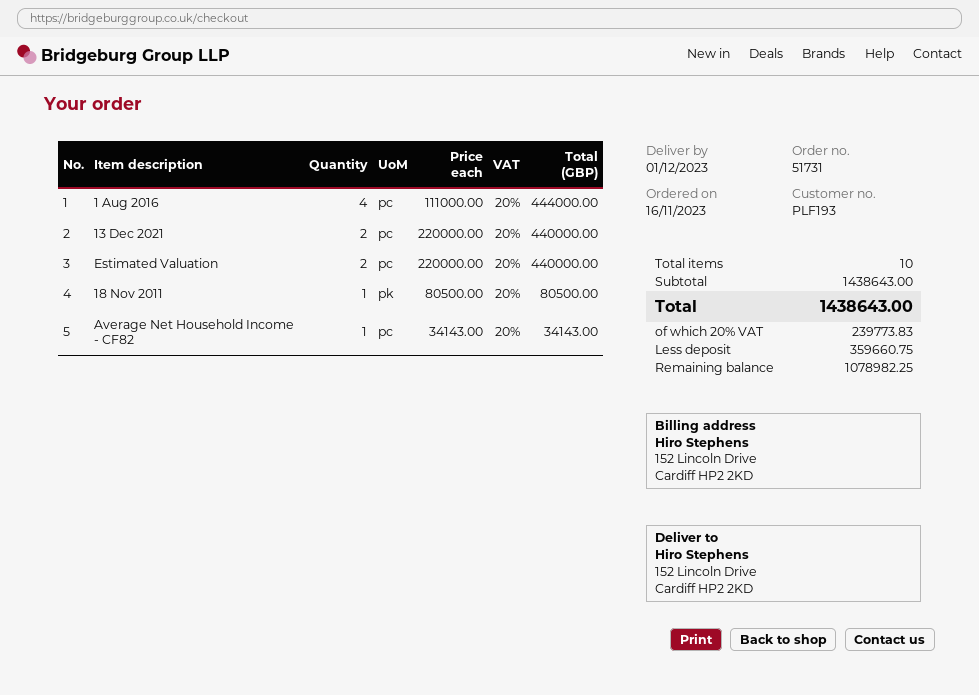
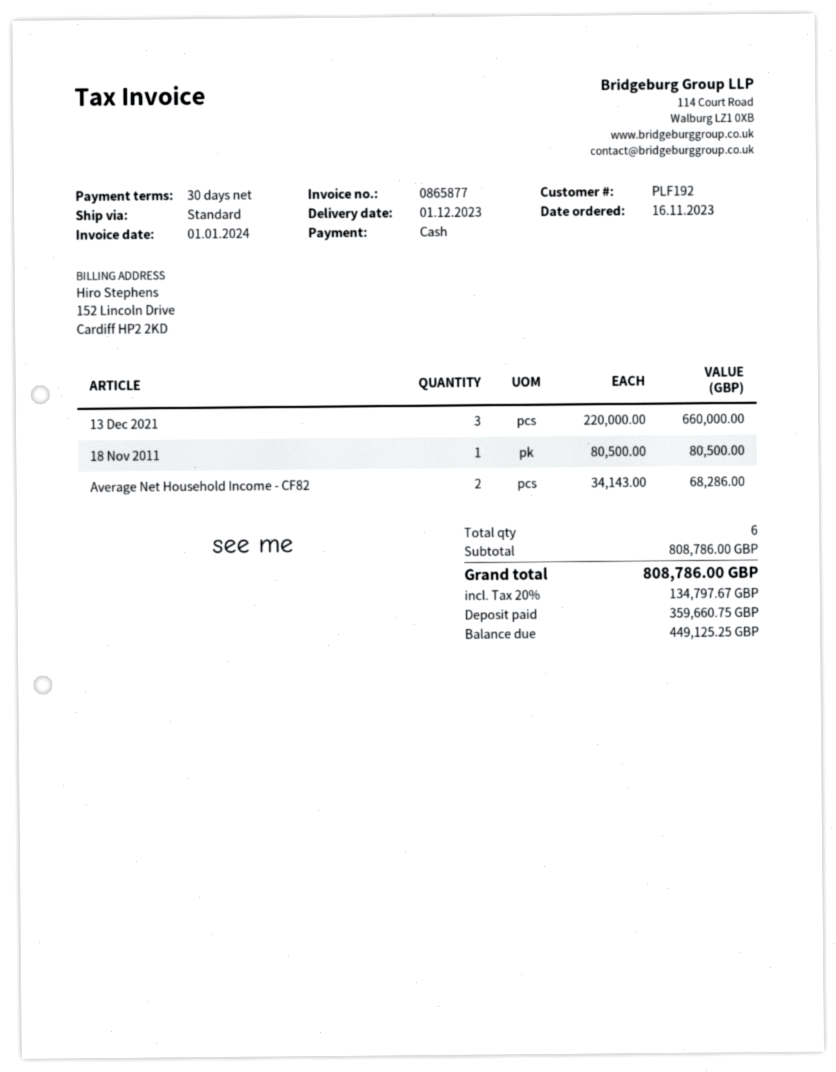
customer number: PLF193 -> PLF192
1 Aug 2016: 4 x 111000.00 = 444000.00 -> none
13 Dec 2021: 2 x 220000.00 = 440000.00 -> 3 x 220000.00 = 660000.00
Estimated Valuation: 2 x 220000.00 = 440000.00 -> none
Average Net Household Income - CF82: 1 x 34143.00 = 34143.00 -> 2 x 34143.00 = 68286.00
total quantity: 10 -> 6
subtotal: 1438643.00 -> 808786.00
tax: 20% = 239773.83 -> 20% = 134797.67
total: 1438643.00 -> 808786.00
balance: 1078982.25 -> 449125.25

